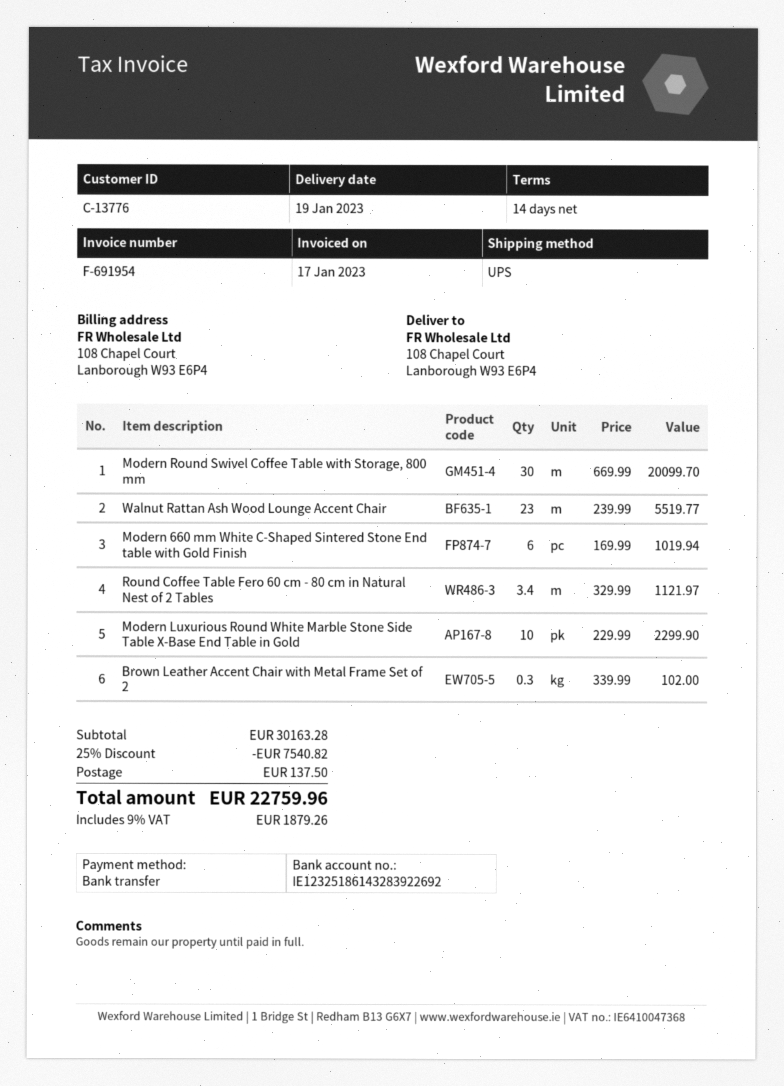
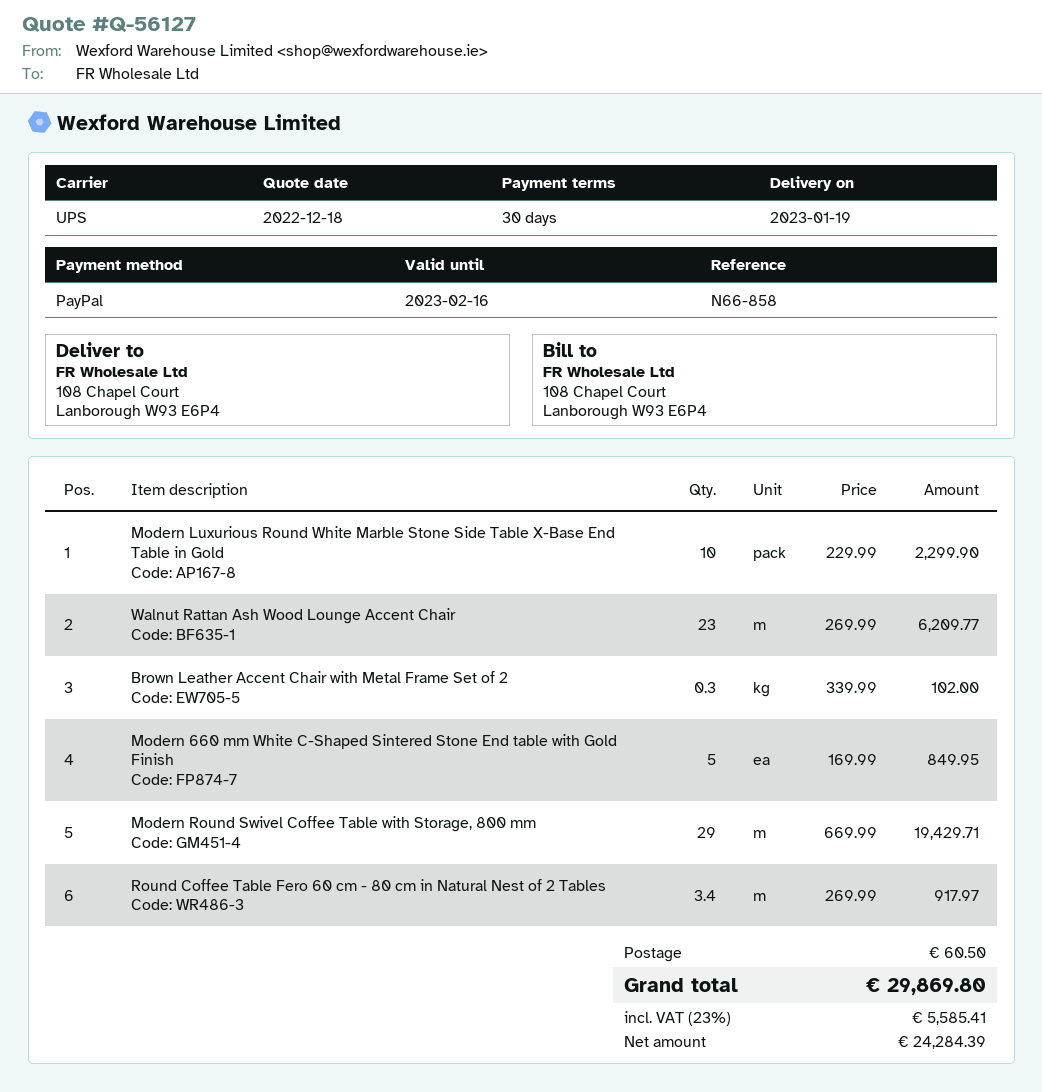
payment terms: 14 days -> 30 days
payment method: bank transfer -> PayPal
Modern Round Swivel Coffee Table with Storage, 800 mm: 30 x 669.99 = 20099.70 -> 29 x 669.99 = 19429.71
Walnut Rattan Ash Wood Lounge Accent Chair: 23 x 239.99 = 5519.77 -> 23 x 269.99 = 6209.77
Modern 660 mm White C-Shaped Sintered Stone End table with Gold Finish: 6 x 169.99 = 1019.94 -> 5 x 169.99 = 849.95
Round Coffee Table Fero 60 cm - 80 cm in Natural Nest of 2 Tables: 3.4 x 329.99 = 1121.97 -> 3.4 x 269.99 = 917.97
discount: 25% = 7540.82 -> none
shipping: 137.50 -> 60.50
tax: 9% = 1879.26 -> 23% = 5585.41
total: 22759.96 -> 29869.80

